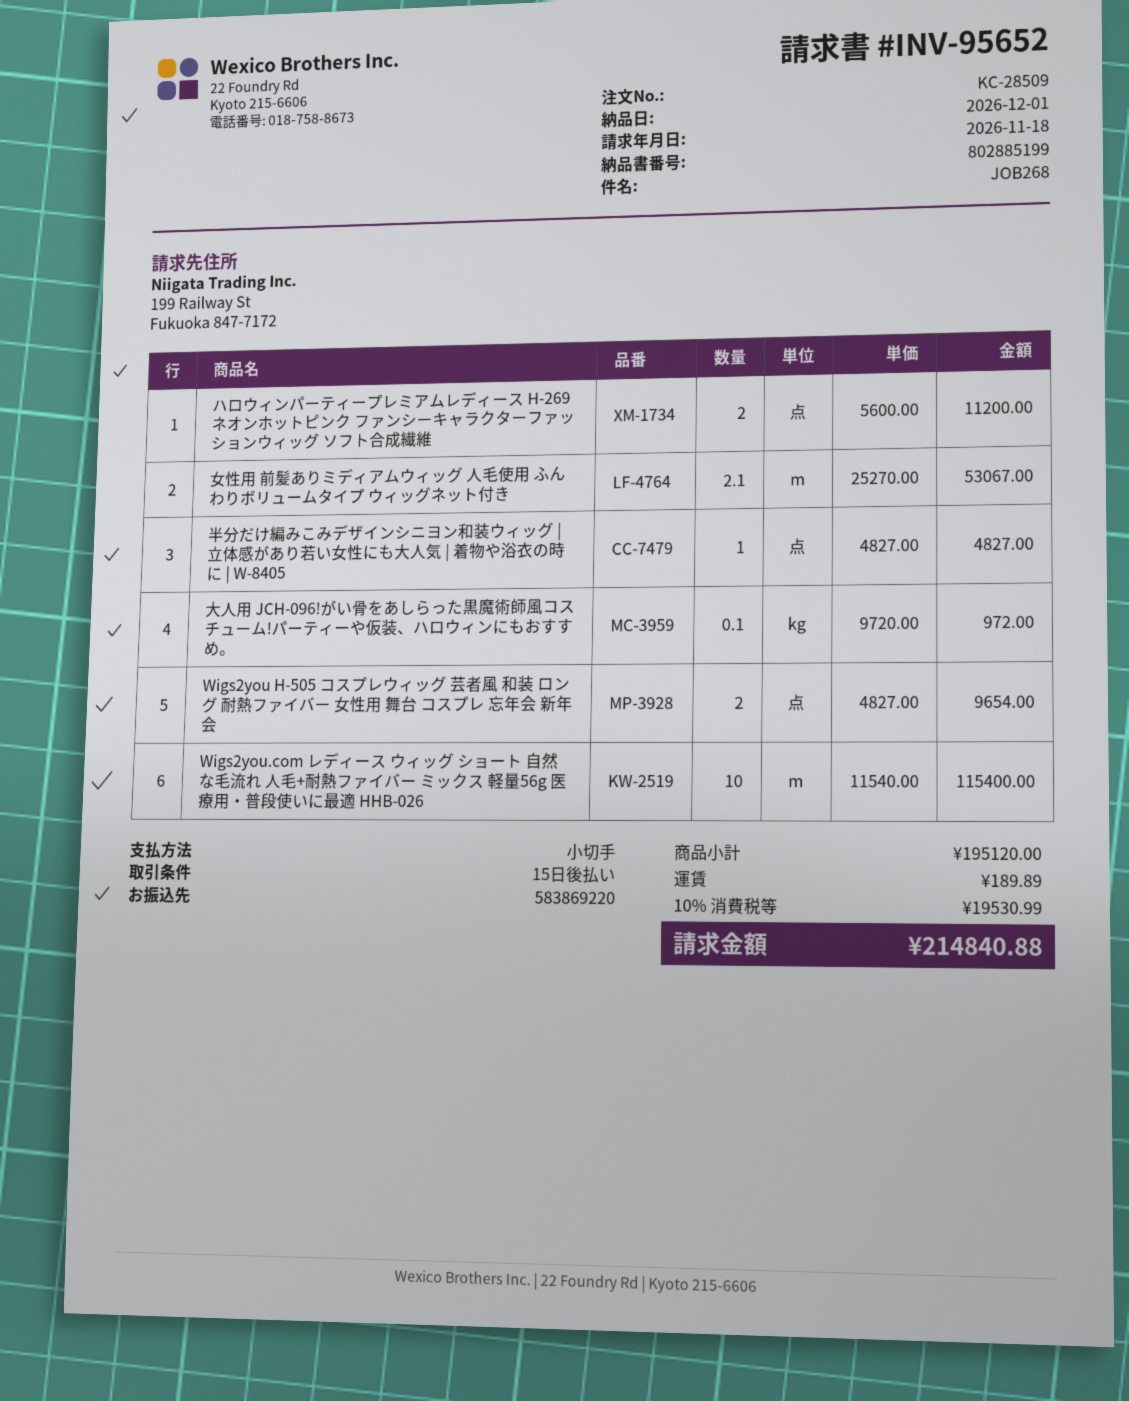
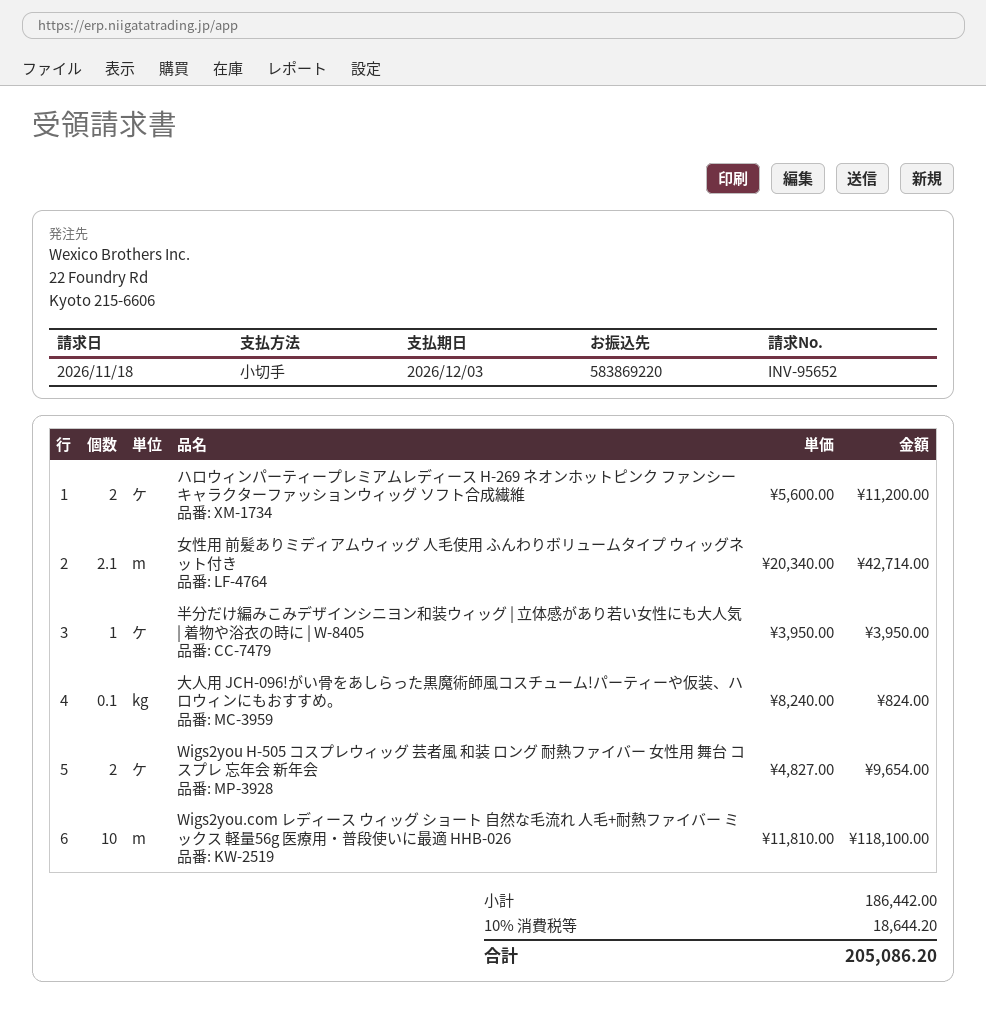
女性用 前髪ありミディアムウィッグ 人毛使用 ふんわりボリュームタイプ ウィッグネット付き: 2.1 x 25270.00 = 53067.00 -> 2.1 x 20340.00 = 42714.00
半分だけ編みこみデザインシニヨン和装ウィッグ | 立体感があり若い女性にも大人気 | 着物や浴衣の時に | W-8405: 1 x 4827.00 = 4827.00 -> 1 x 3950.00 = 3950.00
大人用 JCH-096!がい骨をあしらった黒魔術師風コスチューム!パーティーや仮装、ハロウィンにもおすすめ。: 0.1 x 9720.00 = 972.00 -> 0.1 x 8240.00 = 824.00
Wigs2you.com レディース ウィッグ ショート 自然な毛流れ 人毛+耐熱ファイバー ミックス 軽量56g 医療用・普段使いに最適 HHB-026: 10 x 11540.00 = 115400.00 -> 10 x 11810.00 = 118100.00
subtotal: 195120.00 -> 186442.00
shipping: 189.89 -> none
tax: 10% = 19530.99 -> 10% = 18644.20
total: 214840.88 -> 205086.20

